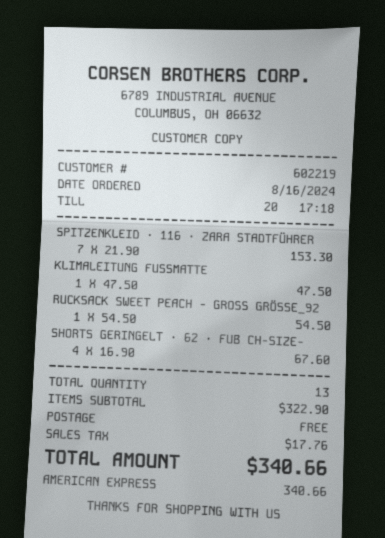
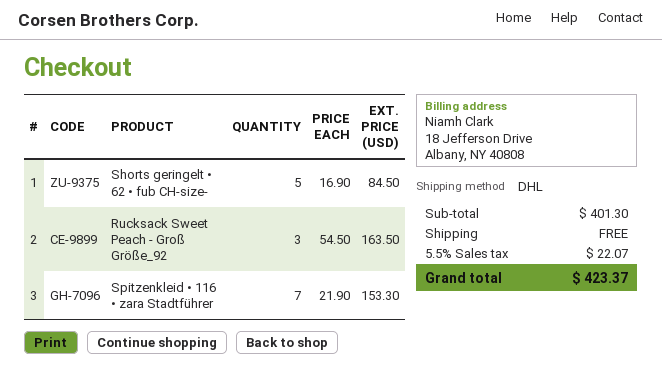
KLIMALEITUNG FUSSMATTE: 1 x 47.50 = 47.50 -> none
RUCKSACK SWEET PEACH - GROSS GRÖSSE_92: 1 x 54.50 = 54.50 -> 3 x 54.50 = 163.50
SHORTS GERINGELT • 62 • FUB CH-SIZE-: 4 x 16.90 = 67.60 -> 5 x 16.90 = 84.50
subtotal: 322.90 -> 401.30
tax: 17.76 -> 22.07
total: 340.66 -> 423.37

